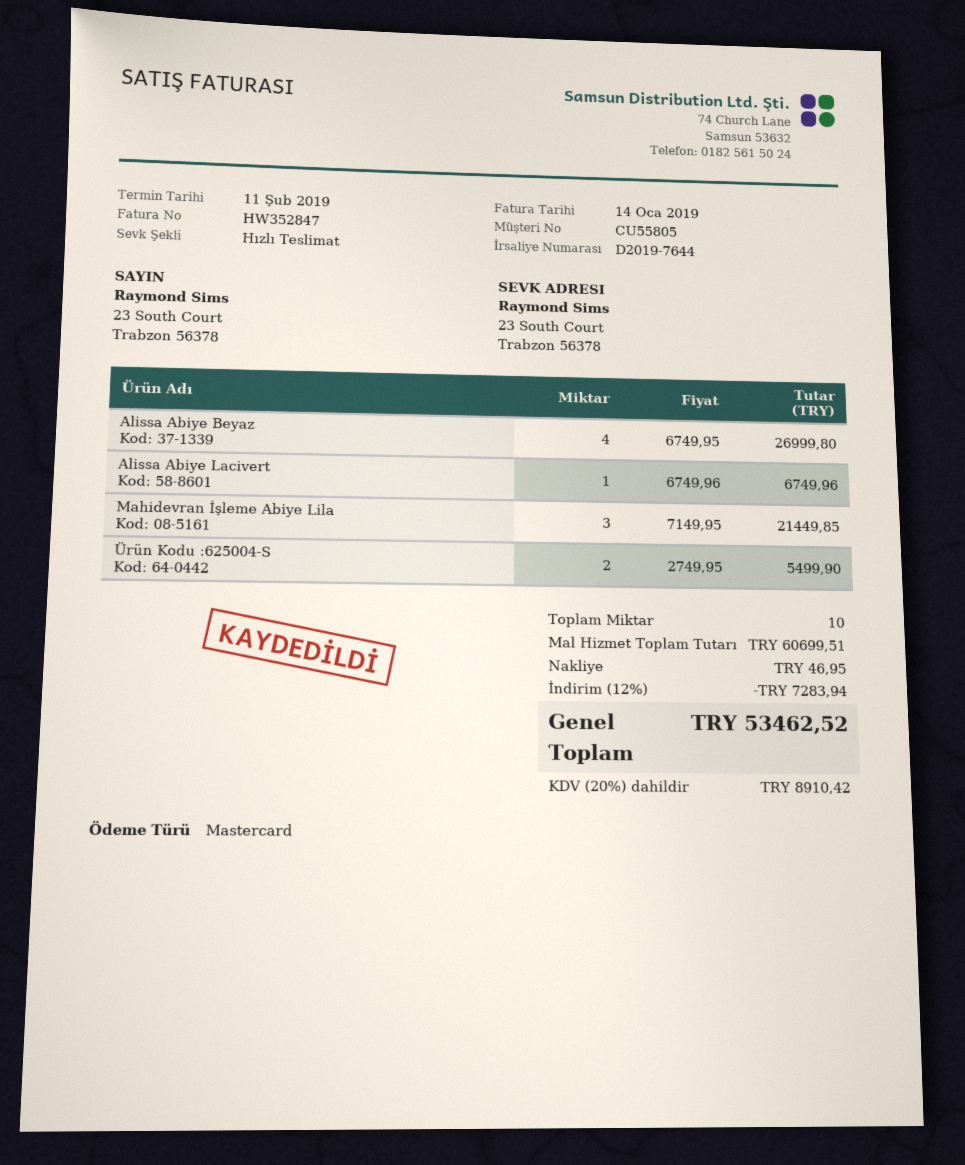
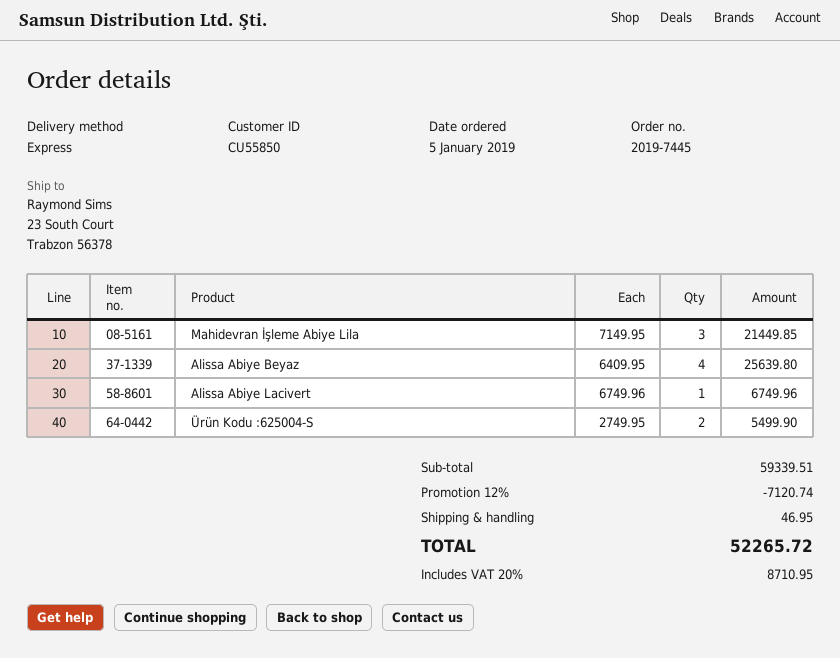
customer number: CU55805 -> CU55850
Alissa Abiye Beyaz: 4 x 6749.95 = 26999.80 -> 4 x 6409.95 = 25639.80
subtotal: 60699.51 -> 59339.51
discount: 12% = 7283.94 -> 12% = 7120.74
tax: 20% = 8910.42 -> 20% = 8710.95
total: 53462.52 -> 52265.72

